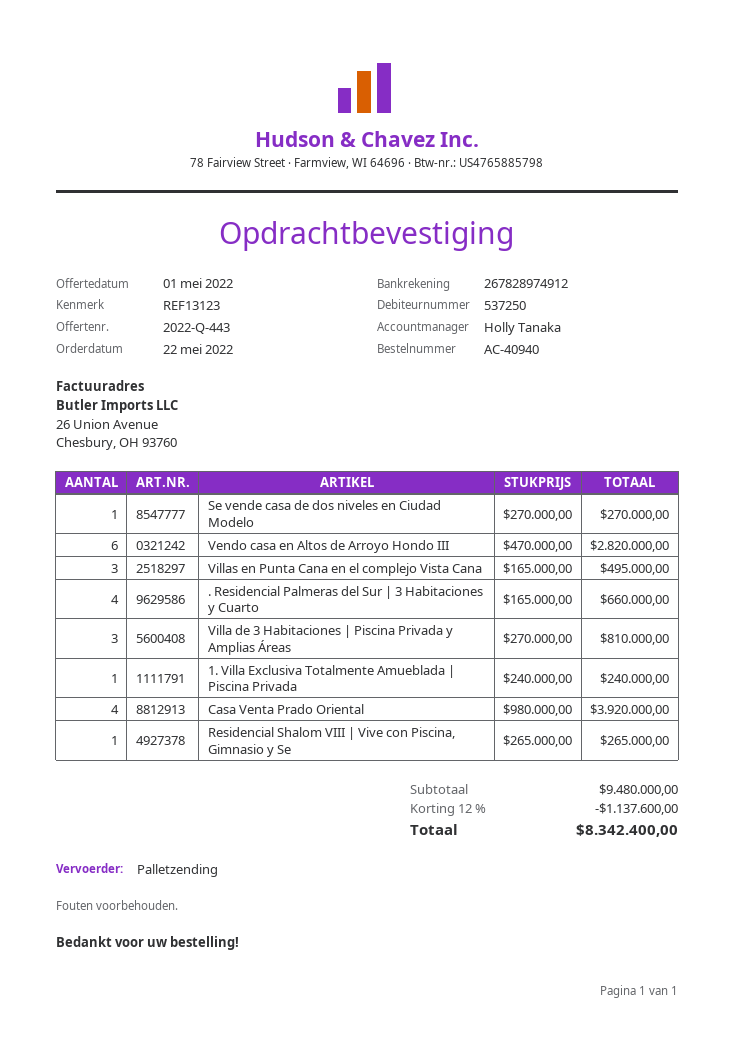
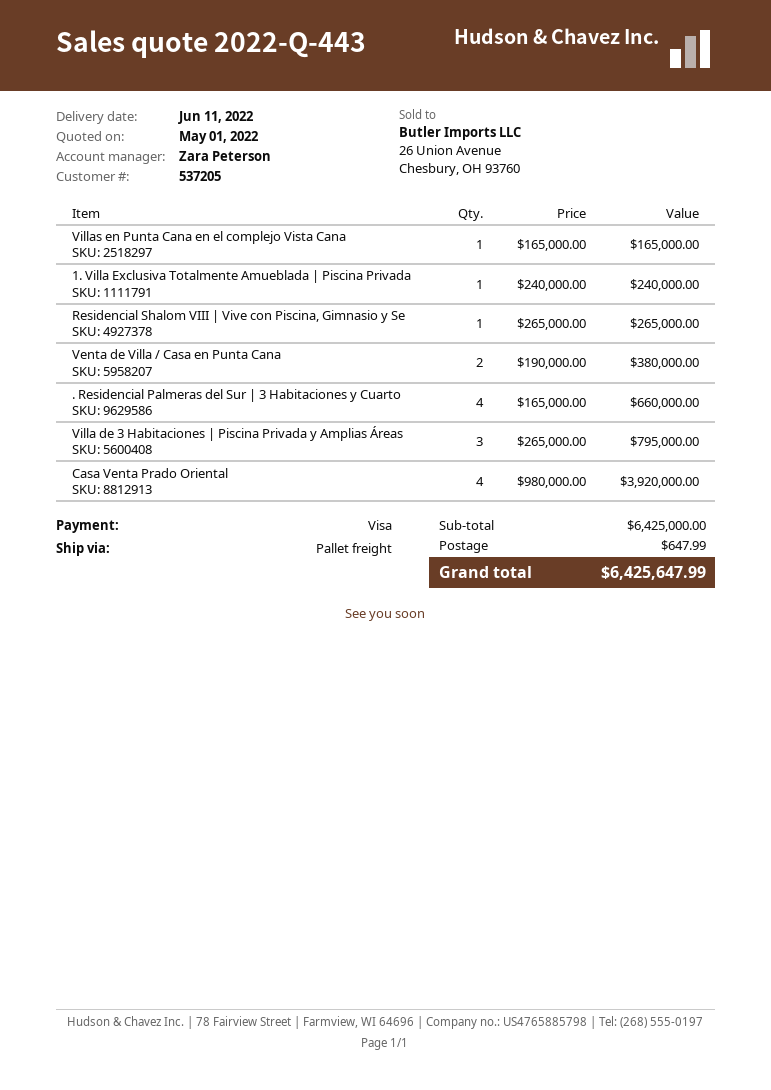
customer number: 537250 -> 537205
sales rep: Holly Tanaka -> Zara Peterson
Se vende casa de dos niveles en Ciudad Modelo: 1 x 270000.00 = 270000.00 -> none
Vendo casa en Altos de Arroyo Hondo III: 6 x 470000.00 = 2820000.00 -> none
Villas en Punta Cana en el complejo Vista Cana: 3 x 165000.00 = 495000.00 -> 1 x 165000.00 = 165000.00
Villa de 3 Habitaciones | Piscina Privada y Amplias Áreas: 3 x 270000.00 = 810000.00 -> 3 x 265000.00 = 795000.00
Venta de Villa / Casa en Punta Cana: none -> 2 x 190000.00 = 380000.00
subtotal: 9480000.00 -> 6425000.00
discount: 12% = 1137600.00 -> none
shipping: none -> 647.99
total: 8342400.00 -> 6425647.99

